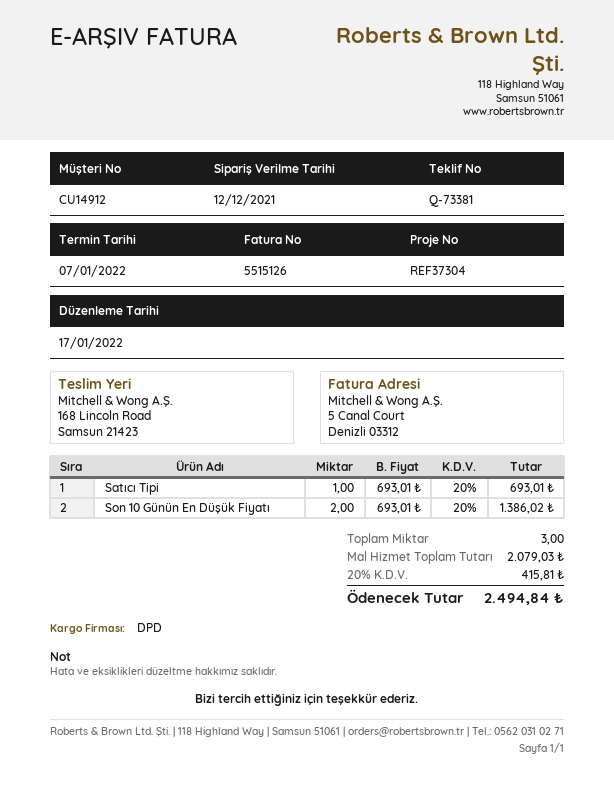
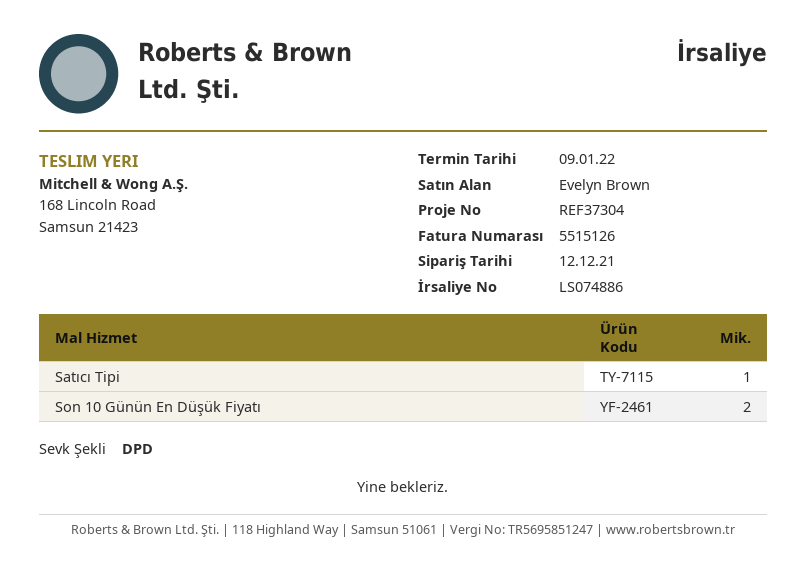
delivery date: 2022-01-07 -> 2022-01-09

